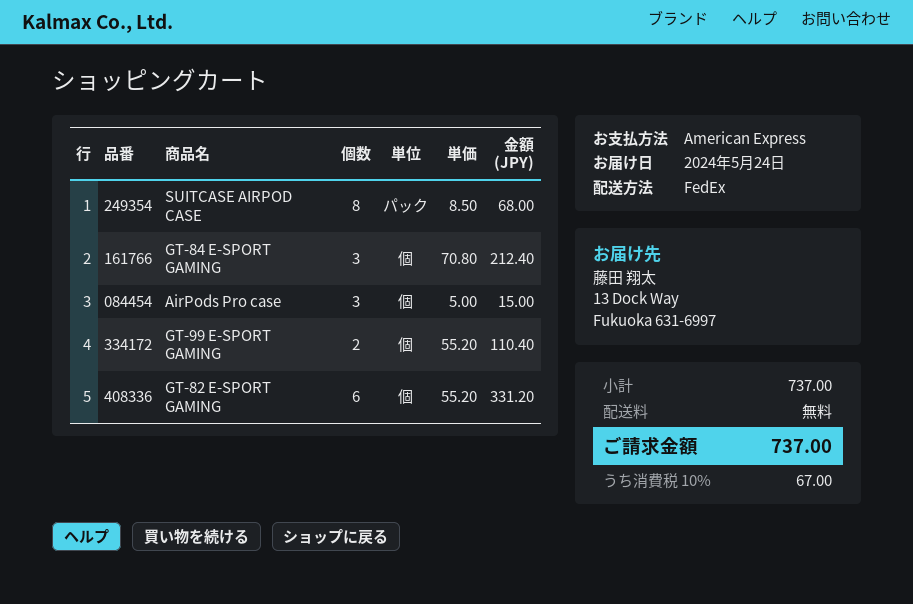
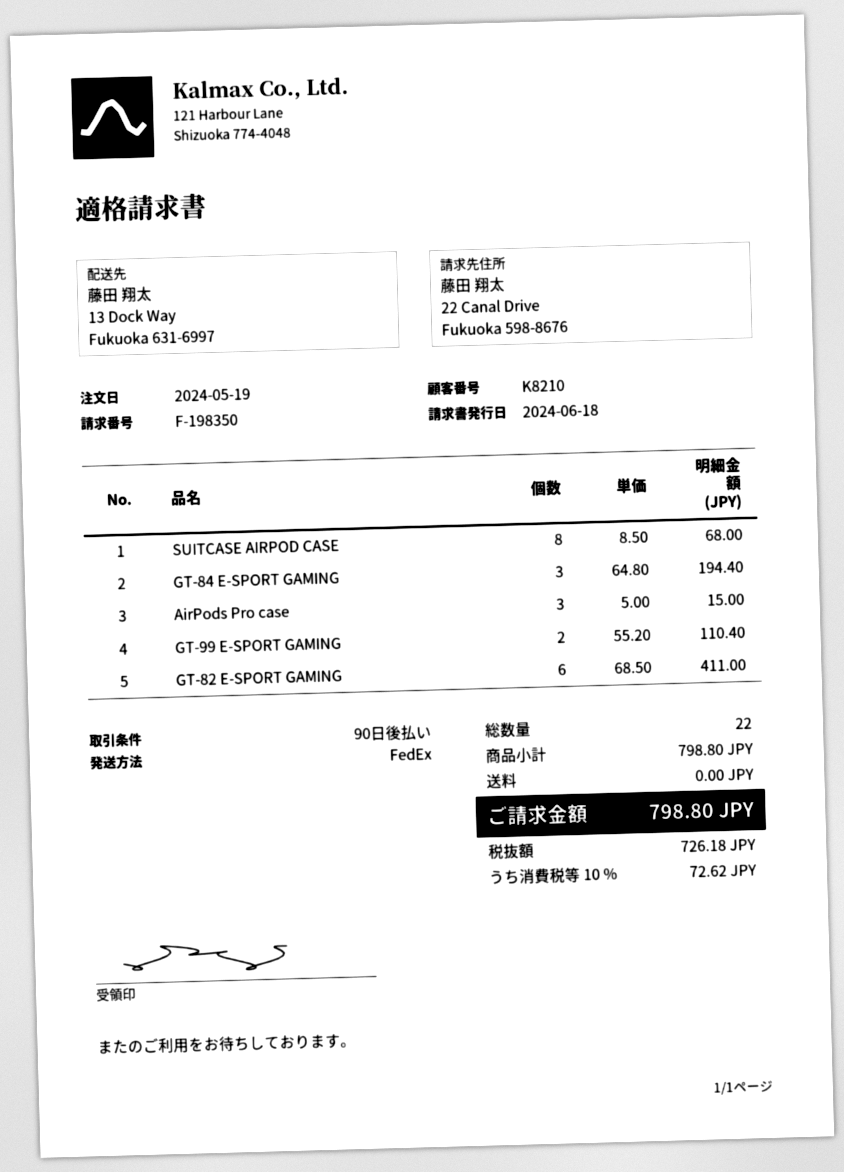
GT-84 E-SPORT GAMING: 3 x 70.80 = 212.40 -> 3 x 64.80 = 194.40
GT-82 E-SPORT GAMING: 6 x 55.20 = 331.20 -> 6 x 68.50 = 411.00
subtotal: 737.00 -> 798.80
tax: 10% = 67.00 -> 10% = 72.62
total: 737.00 -> 798.80

